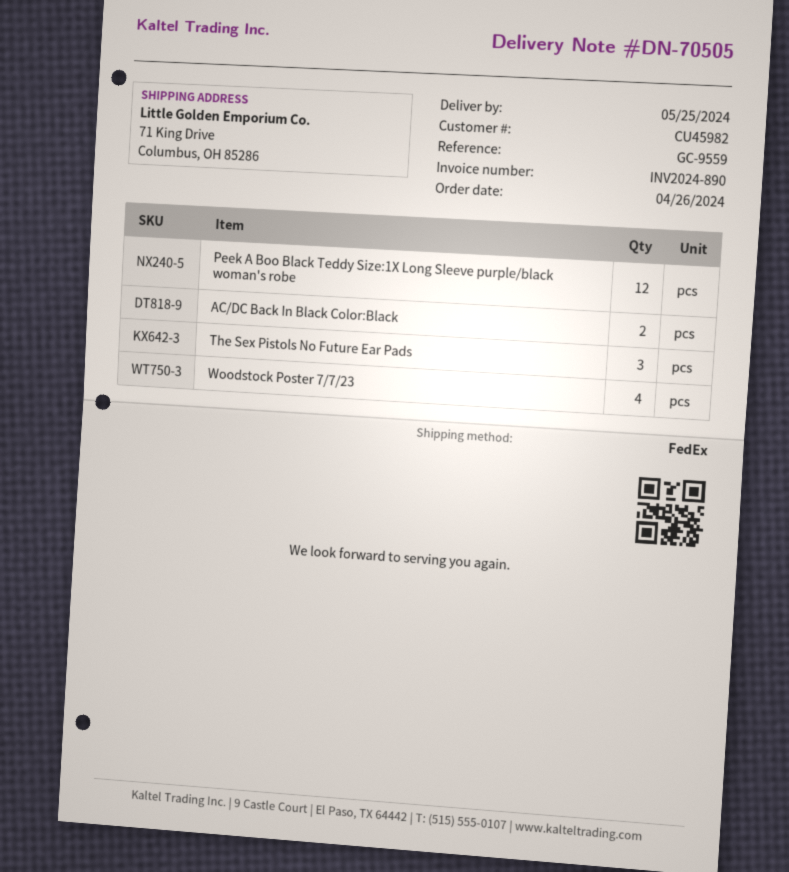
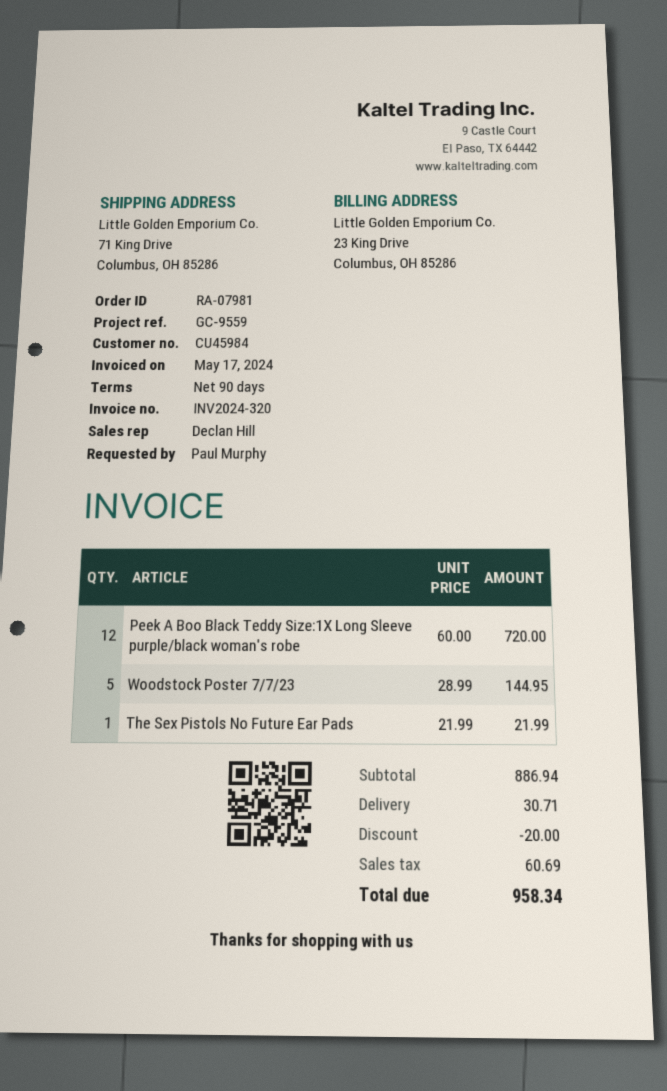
invoice number: INV2024-890 -> INV2024-320
customer number: CU45982 -> CU45984
AC/DC Back In Black Color:Black: 2 -> none
The Sex Pistols No Future Ear Pads: 3 -> 1
Woodstock Poster 7/7/23: 4 -> 5

